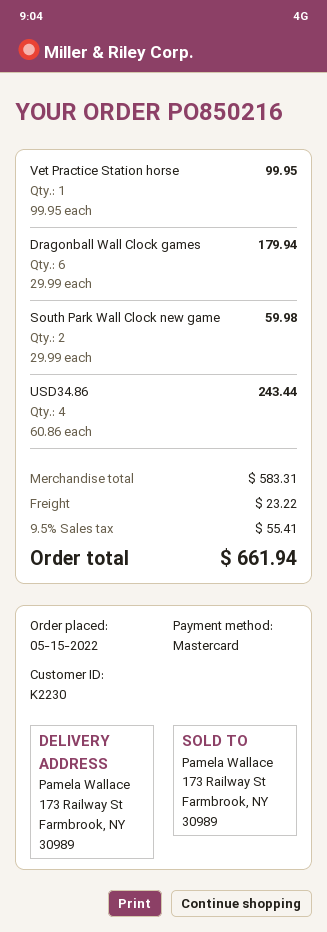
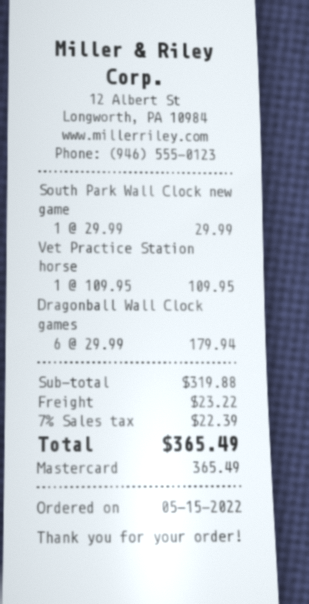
Vet Practice Station horse: 1 x 99.95 = 99.95 -> 1 x 109.95 = 109.95
South Park Wall Clock new game: 2 x 29.99 = 59.98 -> 1 x 29.99 = 29.99
USD34.86: 4 x 60.86 = 243.44 -> none
subtotal: 583.31 -> 319.88
tax: 9.5% = 55.41 -> 7% = 22.39
total: 661.94 -> 365.49

